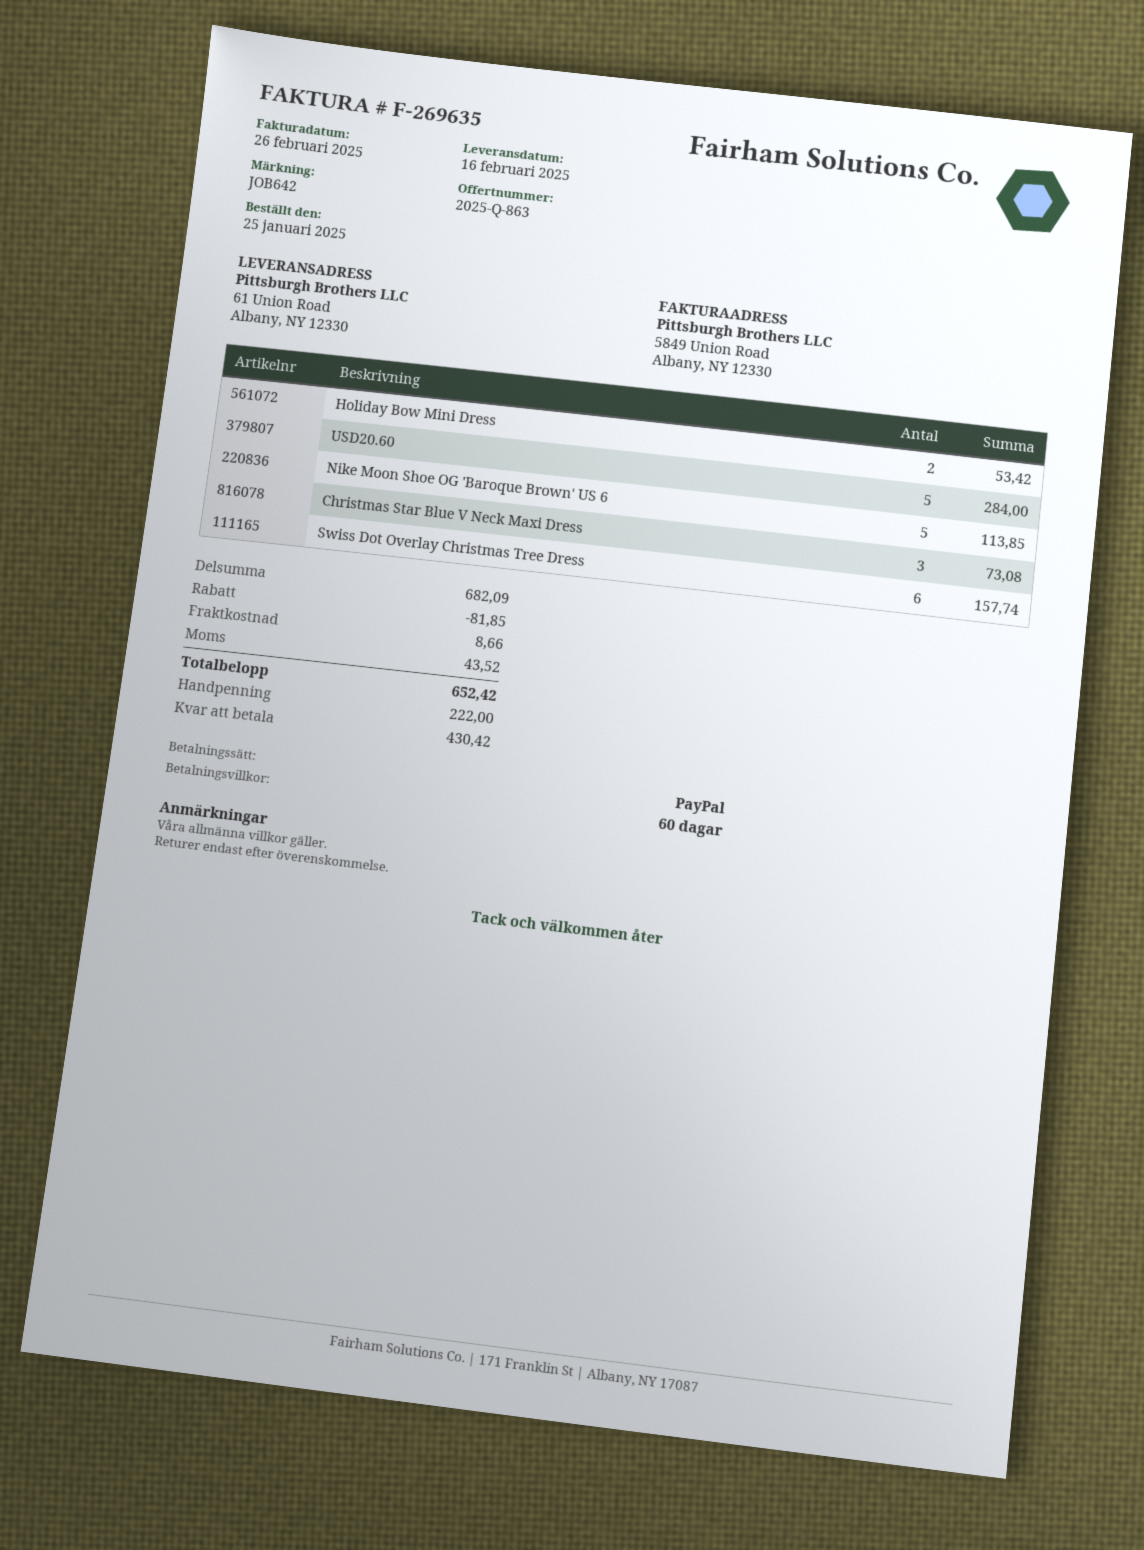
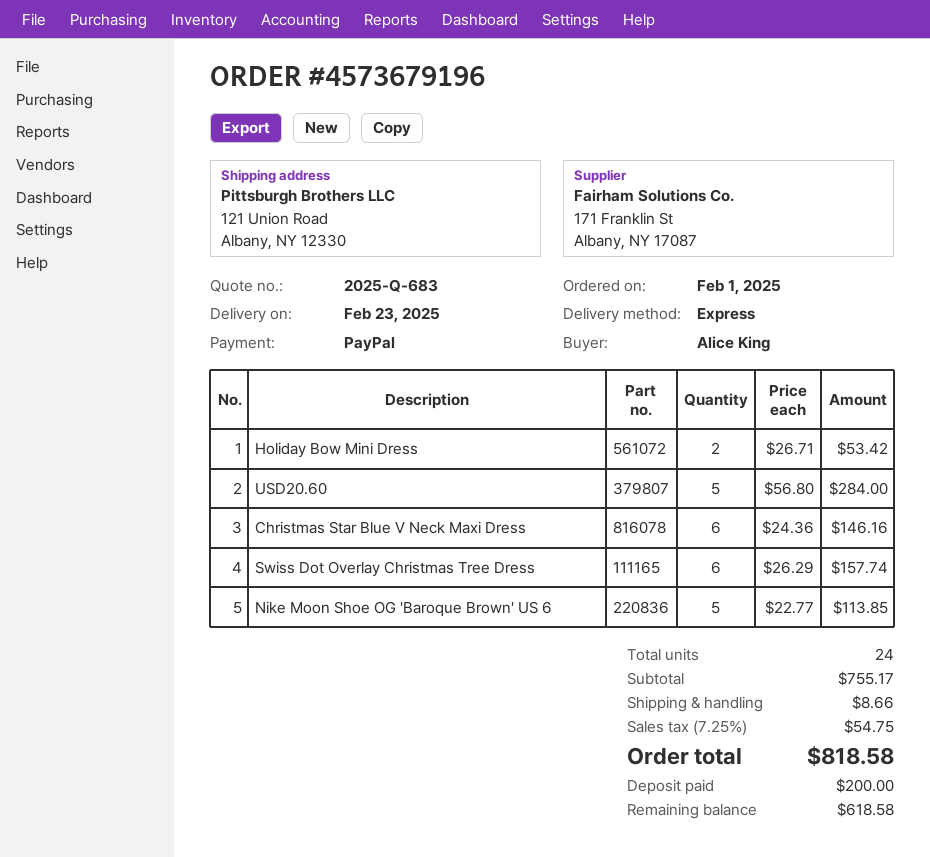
quote number: 2025-Q-863 -> 2025-Q-683
order date: 2025-01-25 -> 2025-02-01
delivery date: 2025-02-16 -> 2025-02-23
ship to: 61 Union Road, Albany, NY 12330 -> 121 Union Road, Albany, NY 12330
Christmas Star Blue V Neck Maxi Dress: 3 for 73.08 -> 6 for 146.16
subtotal: 682.09 -> 755.17
discount: 81.85 -> none
tax: 43.52 -> 54.75
total: 652.42 -> 818.58
deposit: 222.00 -> 200.00
balance: 430.42 -> 618.58

